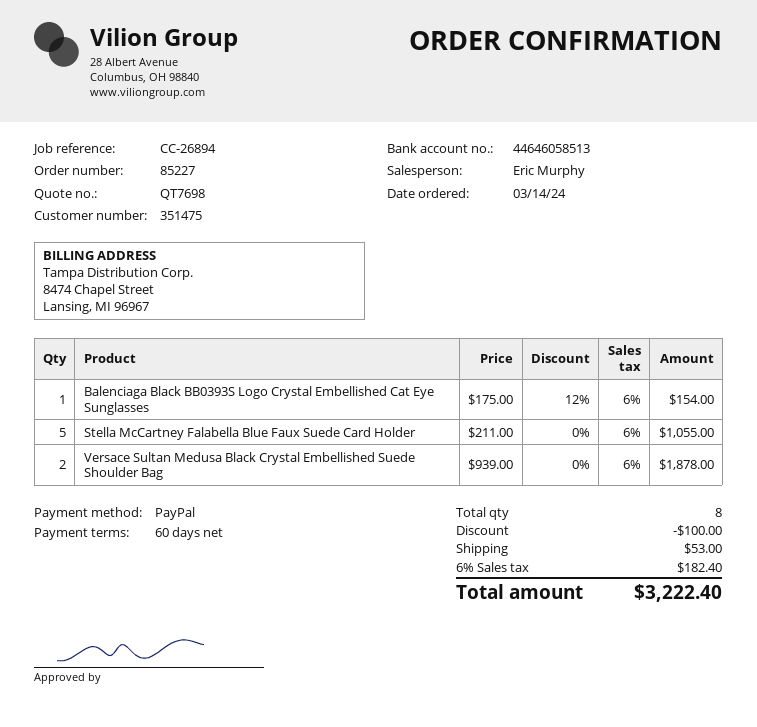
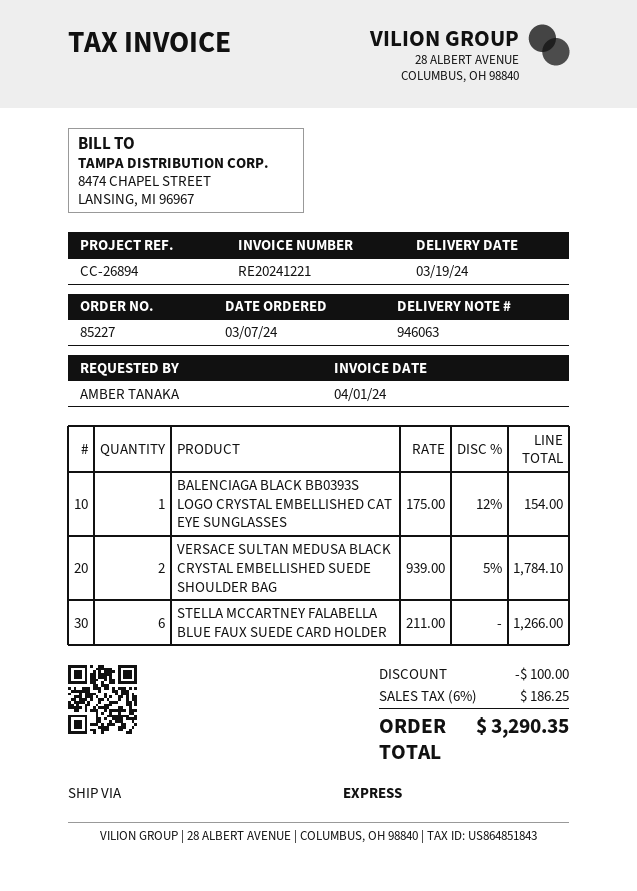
order date: 2024-03-14 -> 2024-03-07
Stella McCartney Falabella Blue Faux Suede Card Holder: 5 x 211.00 = 1055.00 -> 6 x 211.00 = 1266.00
Versace Sultan Medusa Black Crystal Embellished Suede Shoulder Bag: 2 x 939.00 = 1878.00 -> 2 x 939.00 - 5% = 1784.10
shipping: 53.00 -> none
tax: 6% = 182.40 -> 6% = 186.25
total: 3222.40 -> 3290.35

